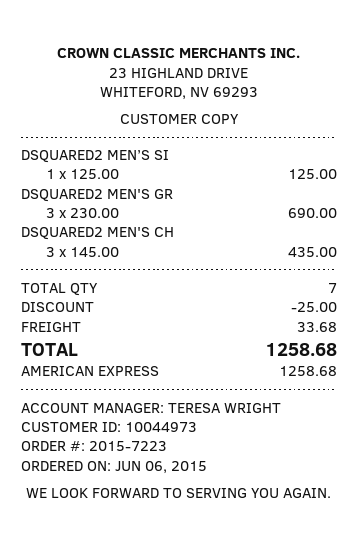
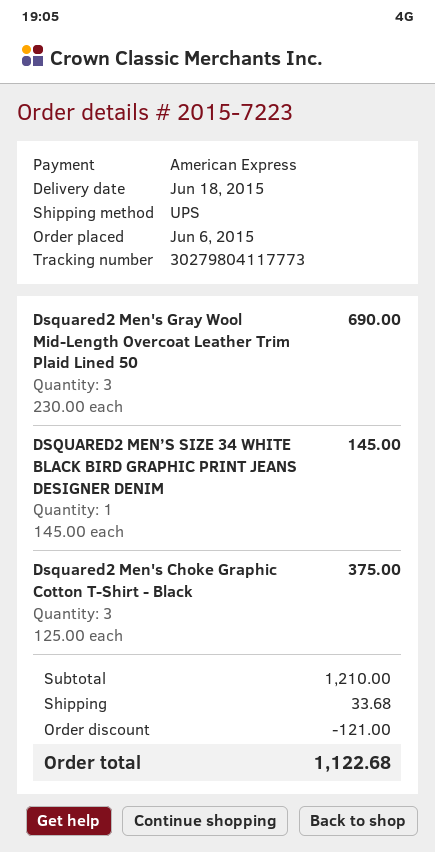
DSQUARED2 MEN’S SI: 1 x 125.00 = 125.00 -> 1 x 145.00 = 145.00
DSQUARED2 MEN'S CH: 3 x 145.00 = 435.00 -> 3 x 125.00 = 375.00
discount: 25.00 -> 121.00
total: 1258.68 -> 1122.68

